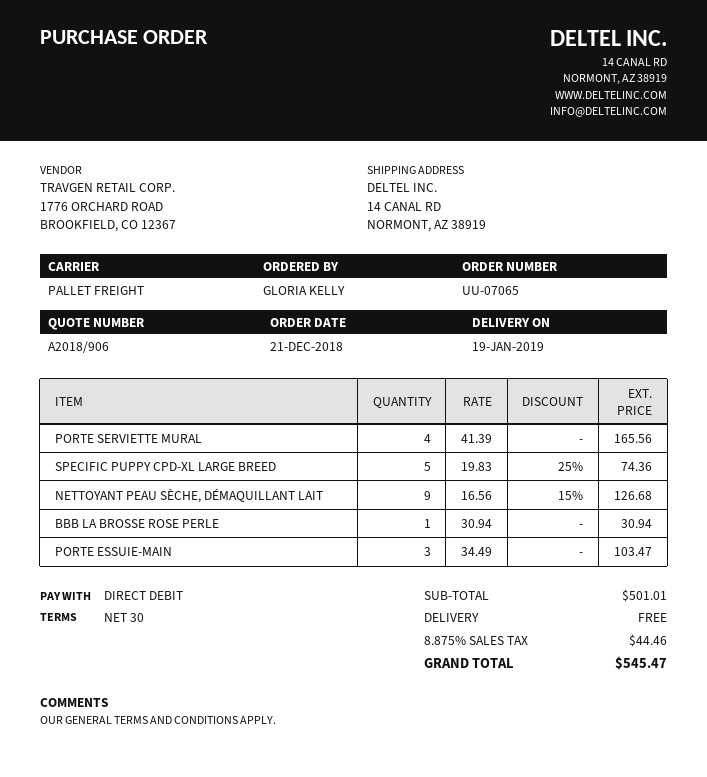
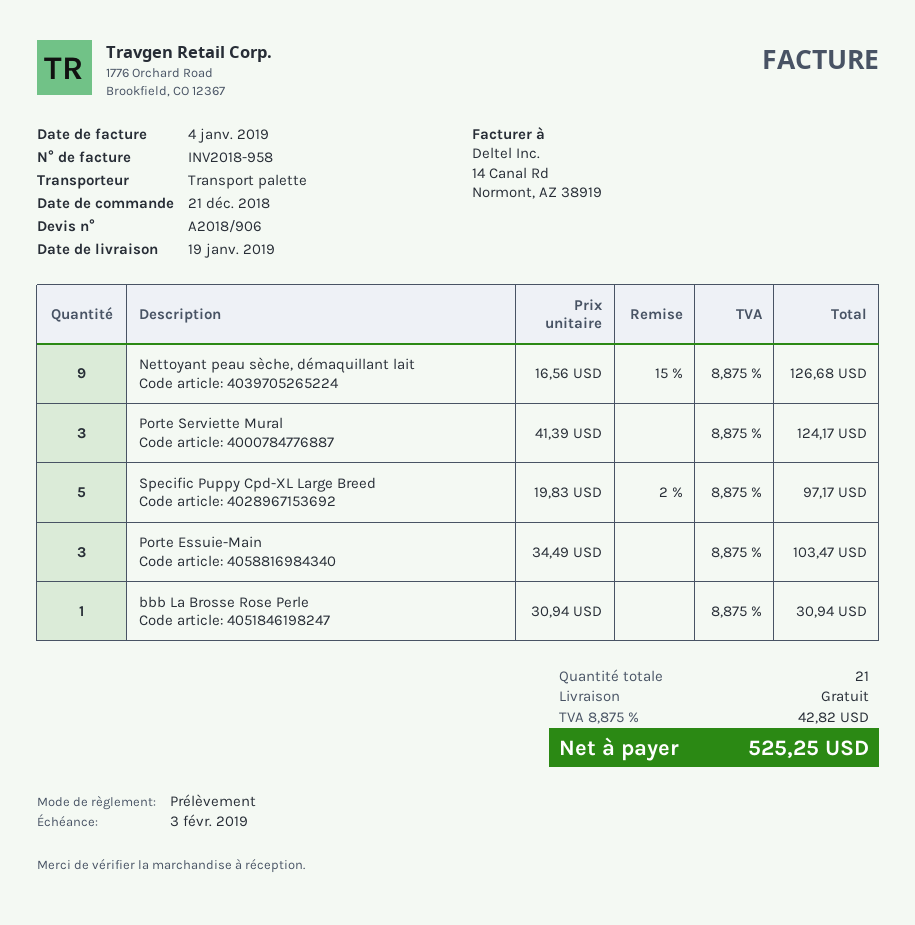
PORTE SERVIETTE MURAL: 4 x 41.39 = 165.56 -> 3 x 41.39 = 124.17
SPECIFIC PUPPY CPD-XL LARGE BREED: 5 x 19.83 - 25% = 74.36 -> 5 x 19.83 - 2% = 97.17
tax: 8.875% = 44.46 -> 8.875% = 42.82
total: 545.47 -> 525.25

